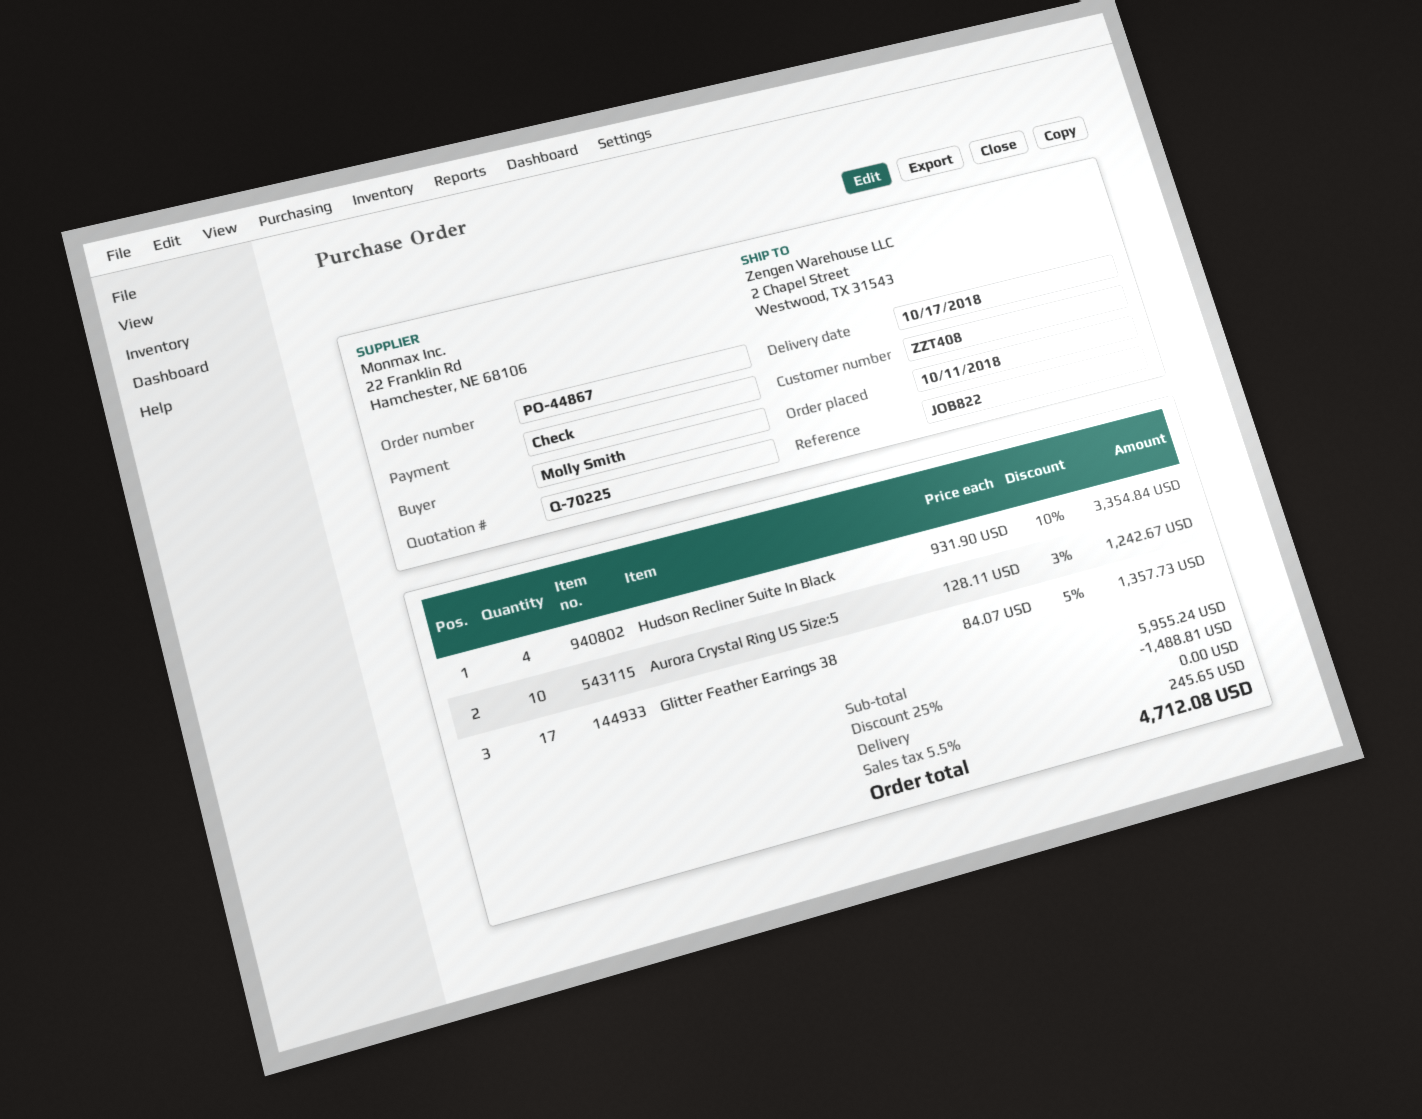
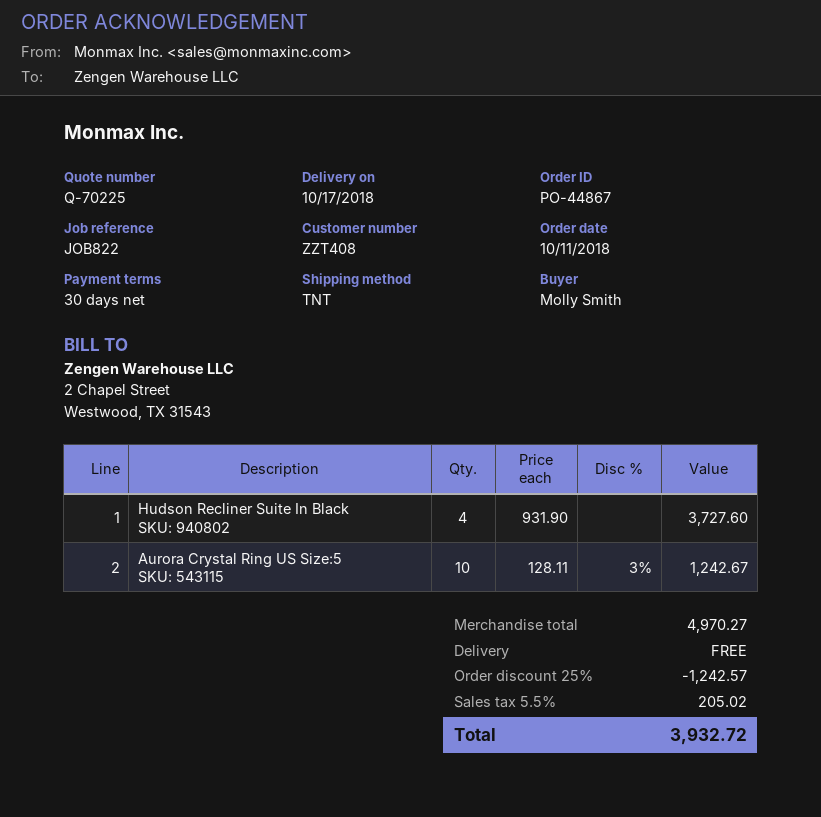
Hudson Recliner Suite In Black: 4 x 931.90 - 10% = 3354.84 -> 4 x 931.90 = 3727.60
Glitter Feather Earrings 38: 17 x 84.07 - 5% = 1357.73 -> none
subtotal: 5955.24 -> 4970.27
discount: 25% = 1488.81 -> 25% = 1242.57
tax: 5.5% = 245.65 -> 5.5% = 205.02
total: 4712.08 -> 3932.72

